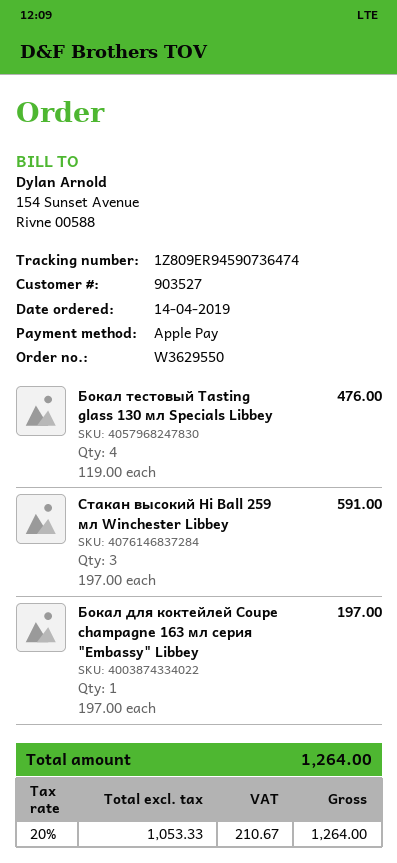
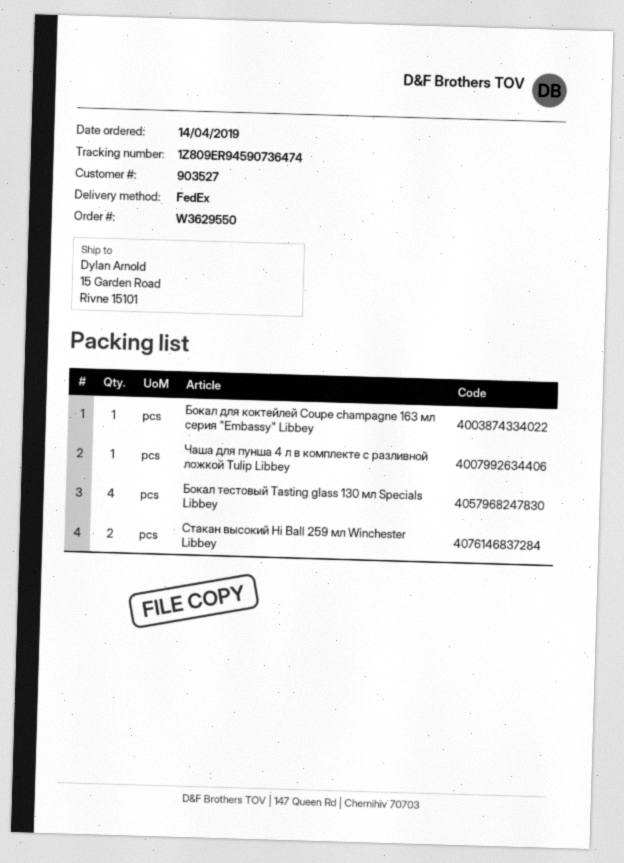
Стакан высокий Hi Ball 259 мл Winchester Libbey: 3 -> 2
Чаша для пунша 4 л в комплекте с разливной ложкой Tulip Libbey: none -> 1

